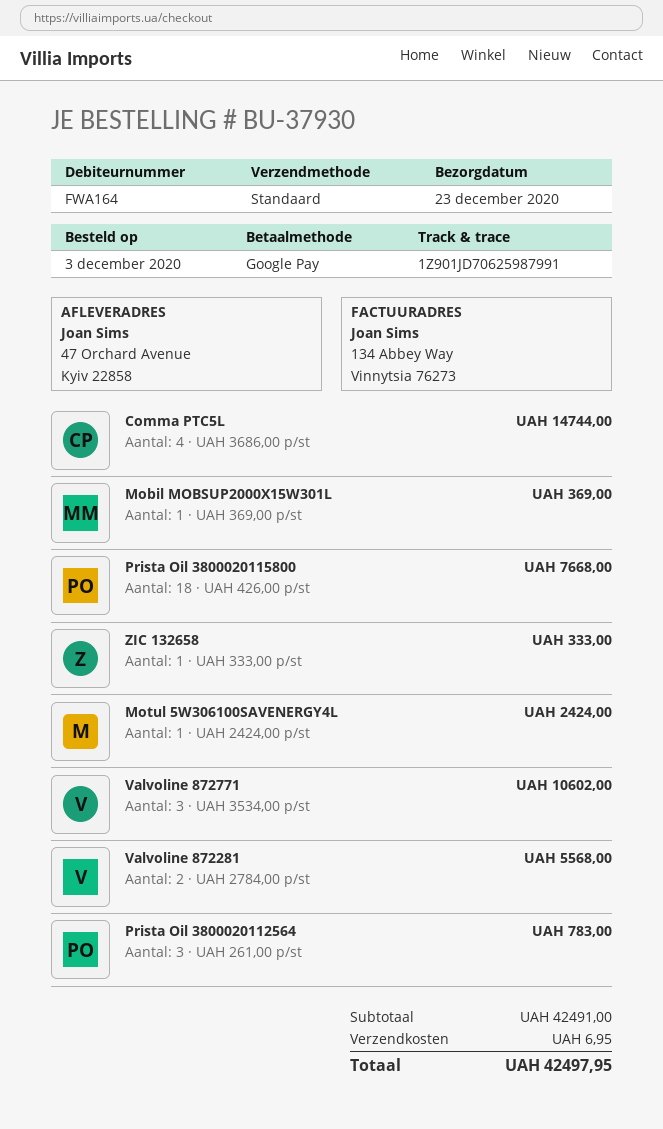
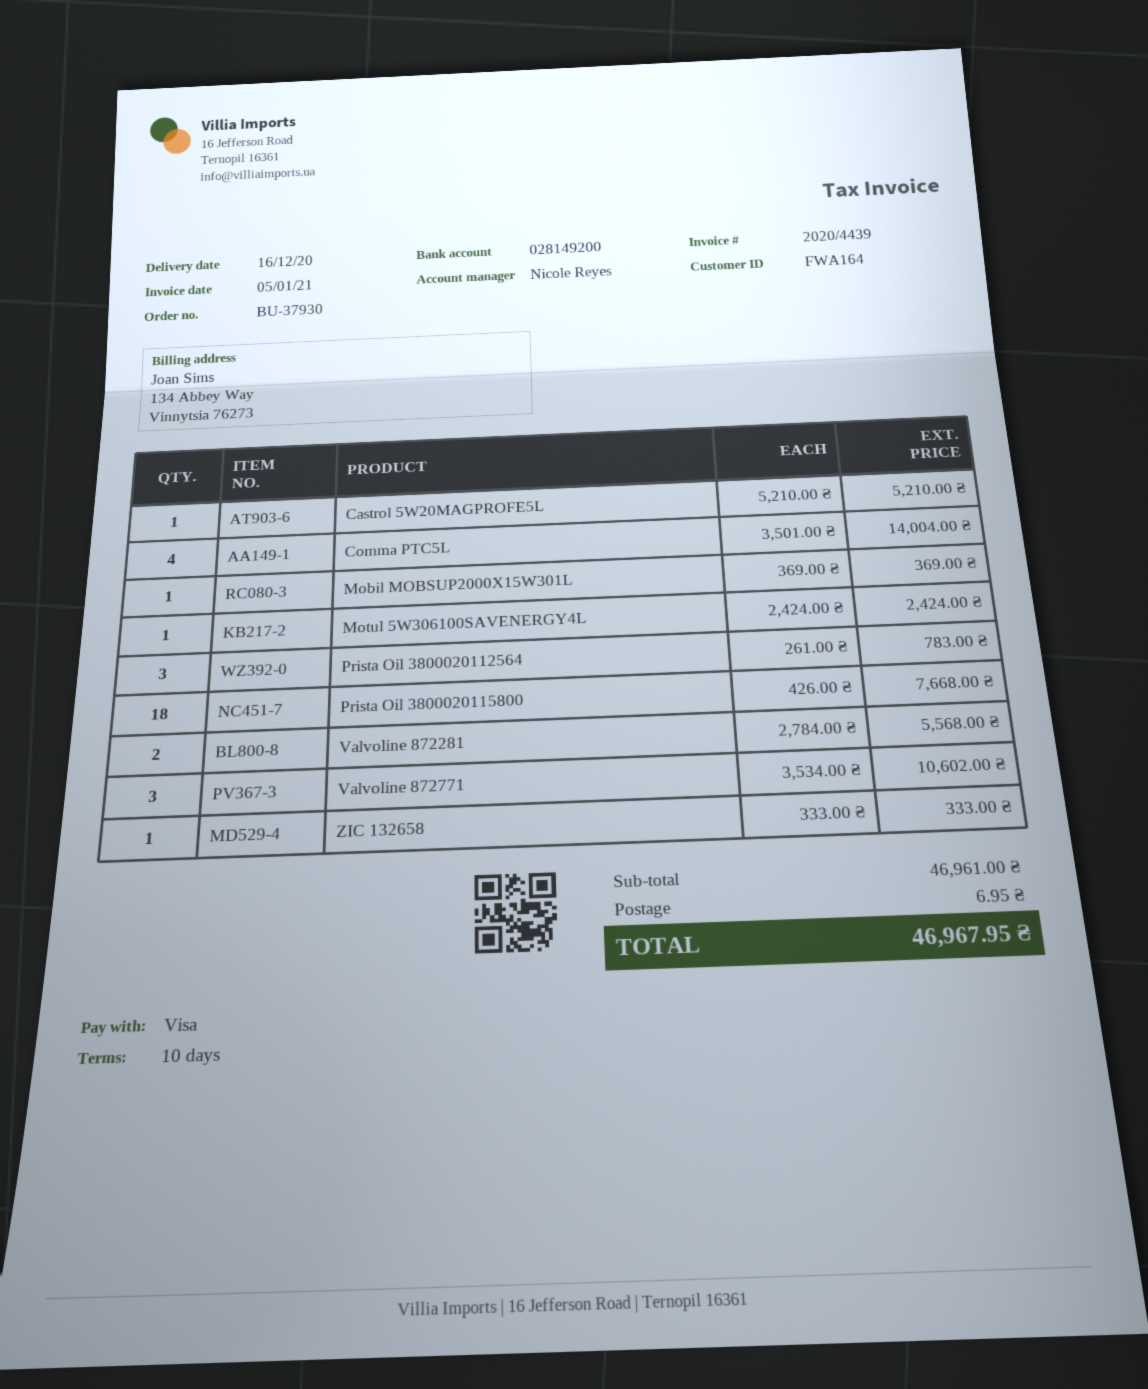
delivery date: 2020-12-23 -> 2020-12-16
payment method: Google Pay -> Visa
Comma PTC5L: 4 x 3686.00 = 14744.00 -> 4 x 3501.00 = 14004.00
Castrol 5W20MAGPROFE5L: none -> 1 x 5210.00 = 5210.00
subtotal: 42491.00 -> 46961.00
total: 42497.95 -> 46967.95

